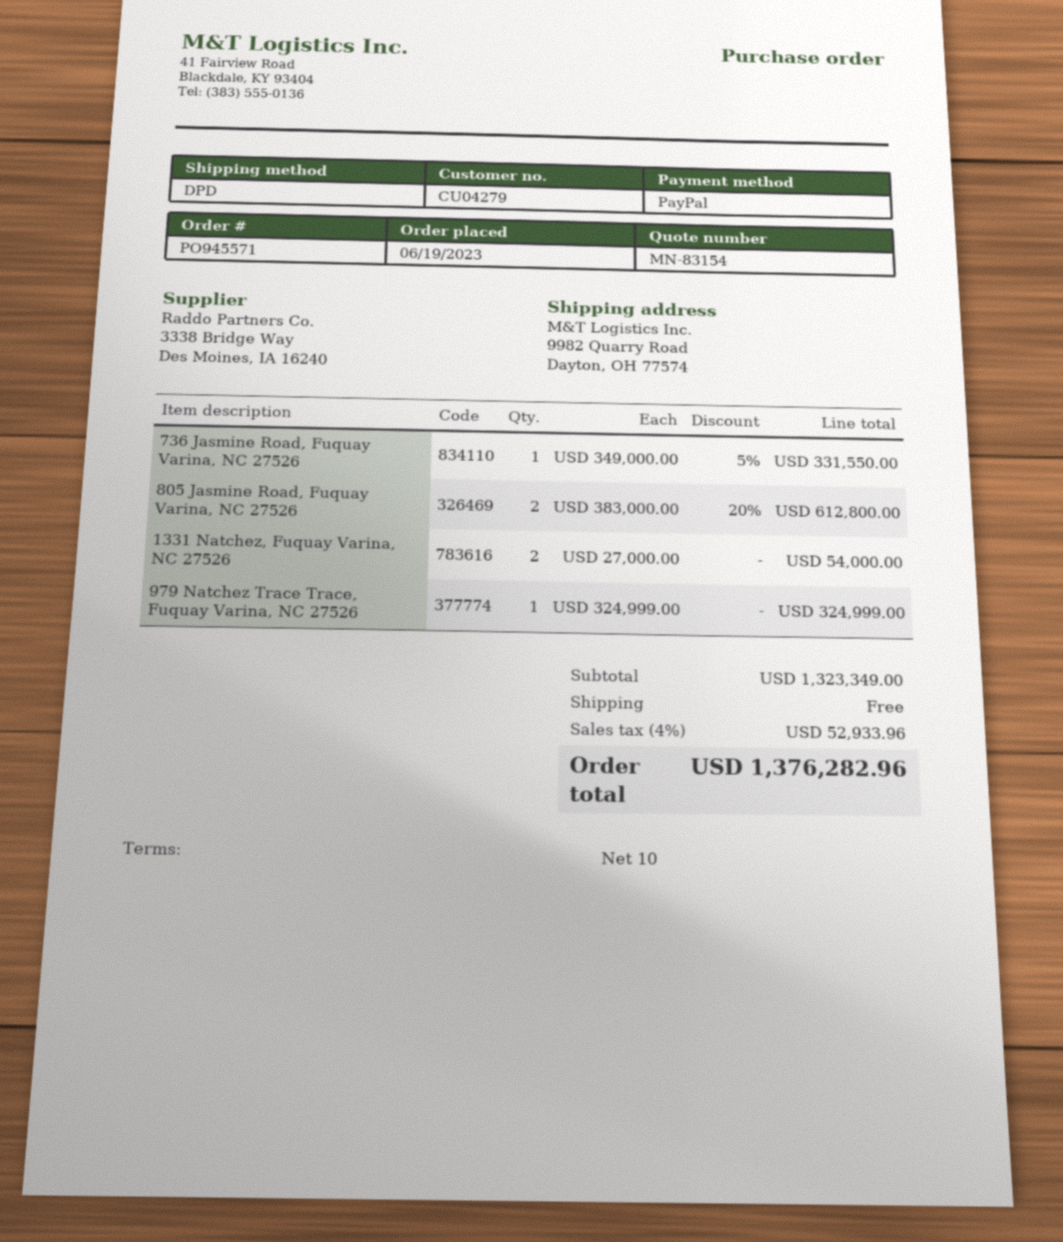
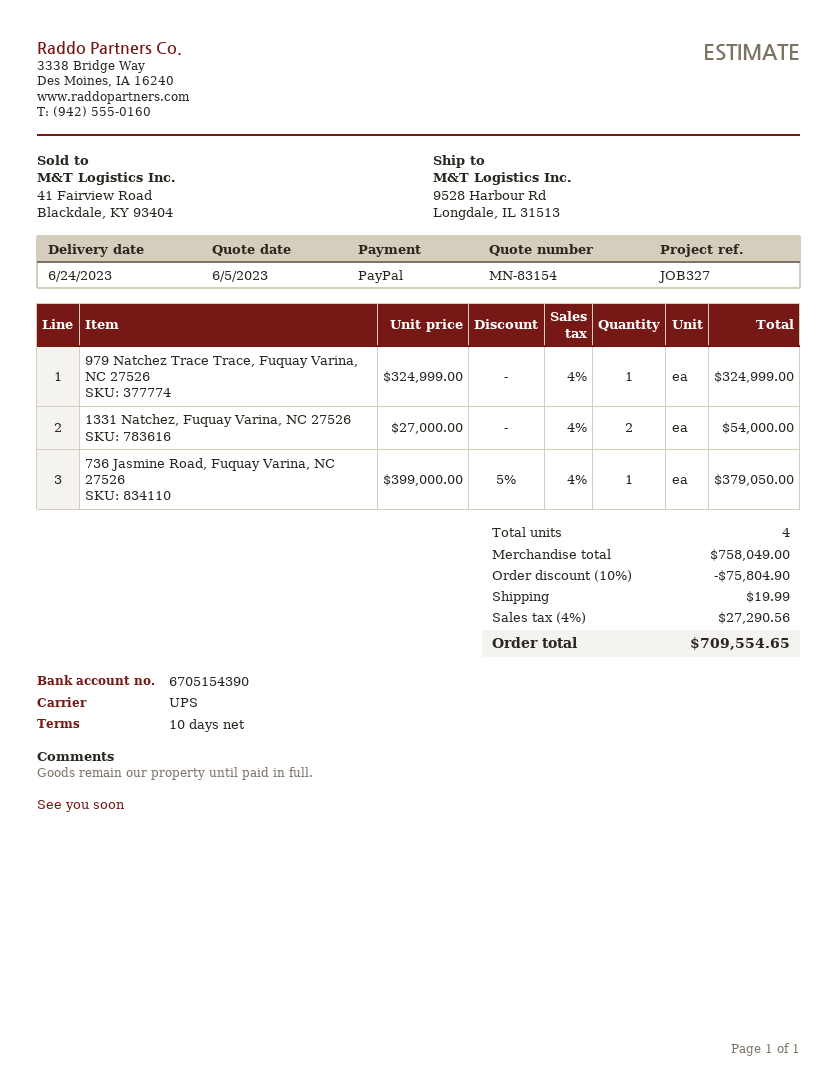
shipping method: DPD -> UPS
ship to: 9982 Quarry Road, Dayton, OH 77574 -> 9528 Harbour Rd, Longdale, IL 31513
736 Jasmine Road, Fuquay Varina, NC 27526: 1 x 349000.00 - 5% = 331550.00 -> 1 x 399000.00 - 5% = 379050.00
805 Jasmine Road, Fuquay Varina, NC 27526: 2 x 383000.00 - 20% = 612800.00 -> none
subtotal: 1323349.00 -> 758049.00
discount: none -> 10% = 75804.90
shipping: 0.00 -> 19.99
tax: 4% = 52933.96 -> 4% = 27290.56
total: 1376282.96 -> 709554.65

